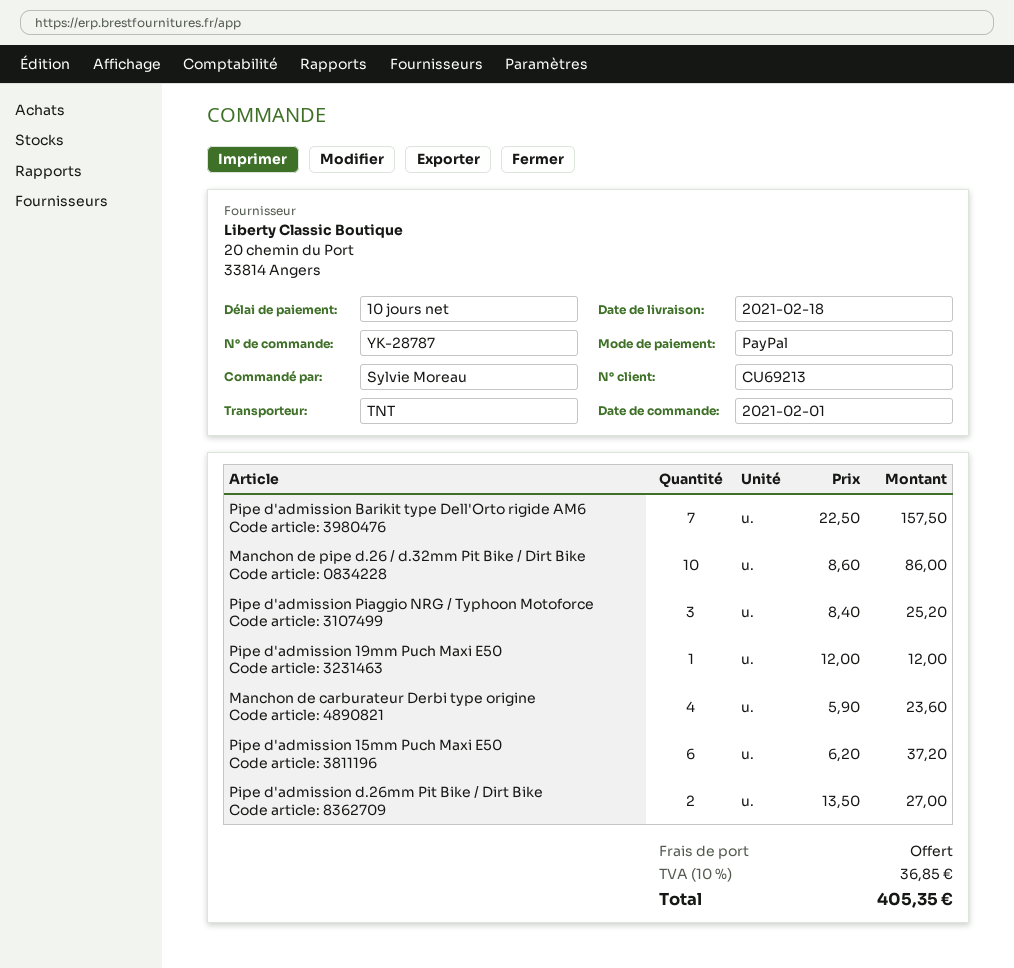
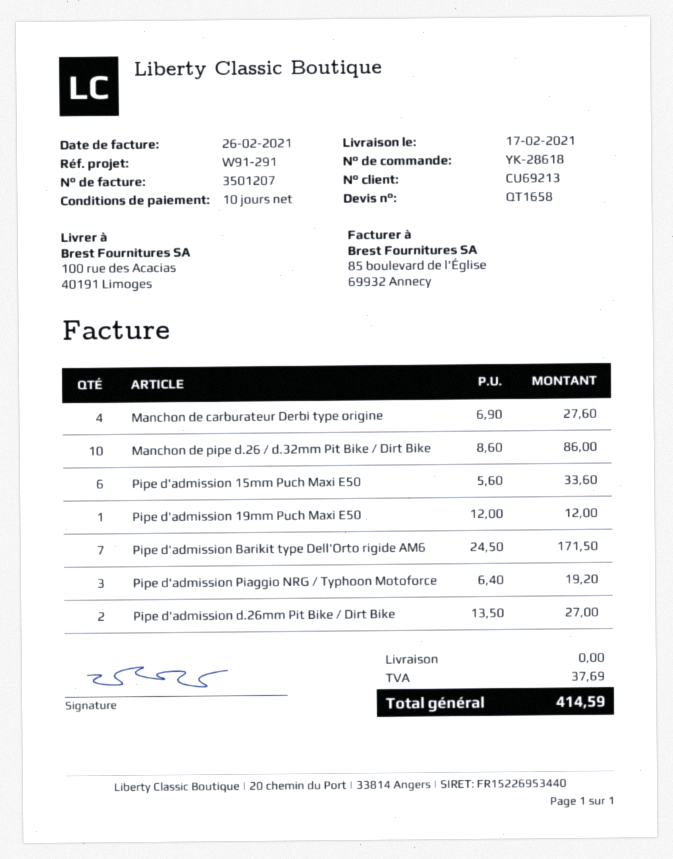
order number: YK-28787 -> YK-28618
delivery date: 2021-02-18 -> 2021-02-17
Pipe d'admission Barikit type Dell'Orto rigide AM6: 7 x 22.50 = 157.50 -> 7 x 24.50 = 171.50
Pipe d'admission Piaggio NRG / Typhoon Motoforce: 3 x 8.40 = 25.20 -> 3 x 6.40 = 19.20
Manchon de carburateur Derbi type origine: 4 x 5.90 = 23.60 -> 4 x 6.90 = 27.60
Pipe d'admission 15mm Puch Maxi E50: 6 x 6.20 = 37.20 -> 6 x 5.60 = 33.60
tax: 36.85 -> 37.69
total: 405.35 -> 414.59

